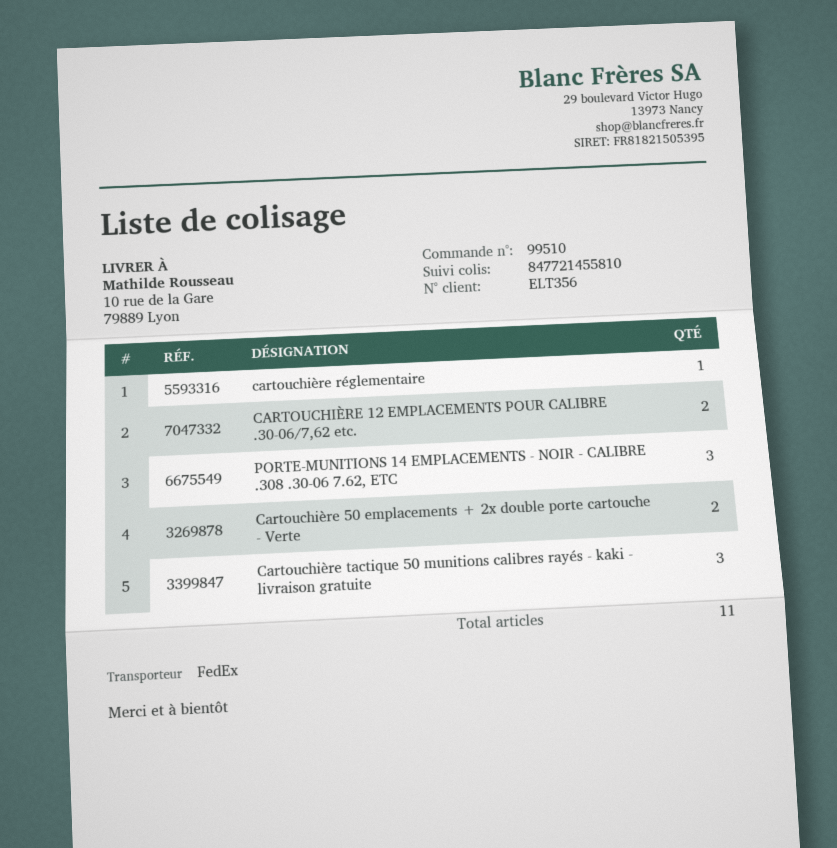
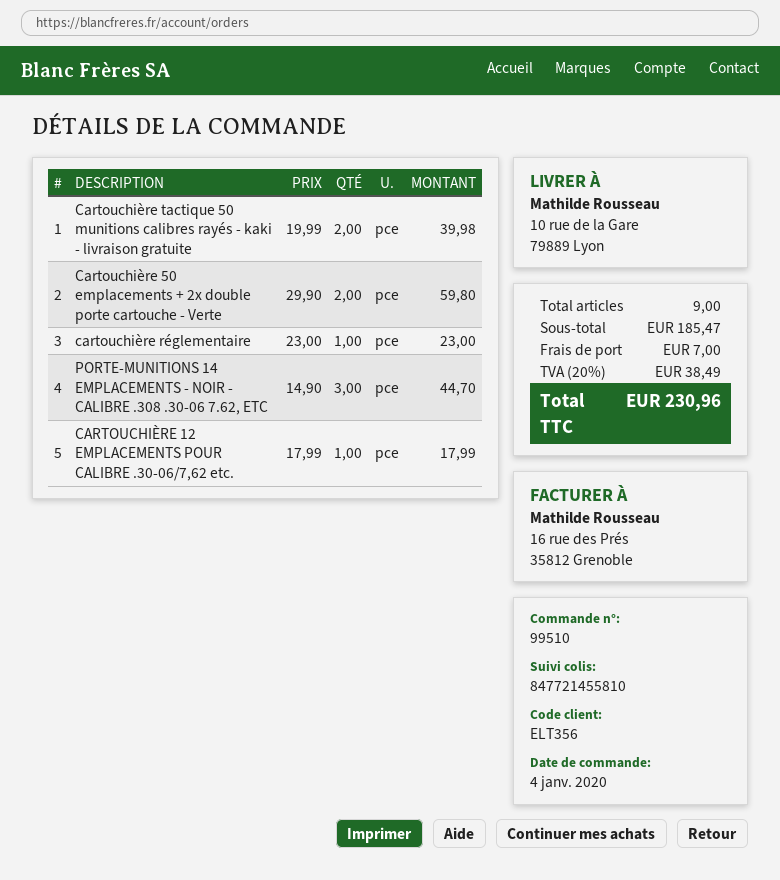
CARTOUCHIÈRE 12 EMPLACEMENTS POUR CALIBRE .30-06/7,62 etc.: 2 -> 1
Cartouchière tactique 50 munitions calibres rayés - kaki - livraison gratuite: 3 -> 2
total quantity: 11 -> 9

